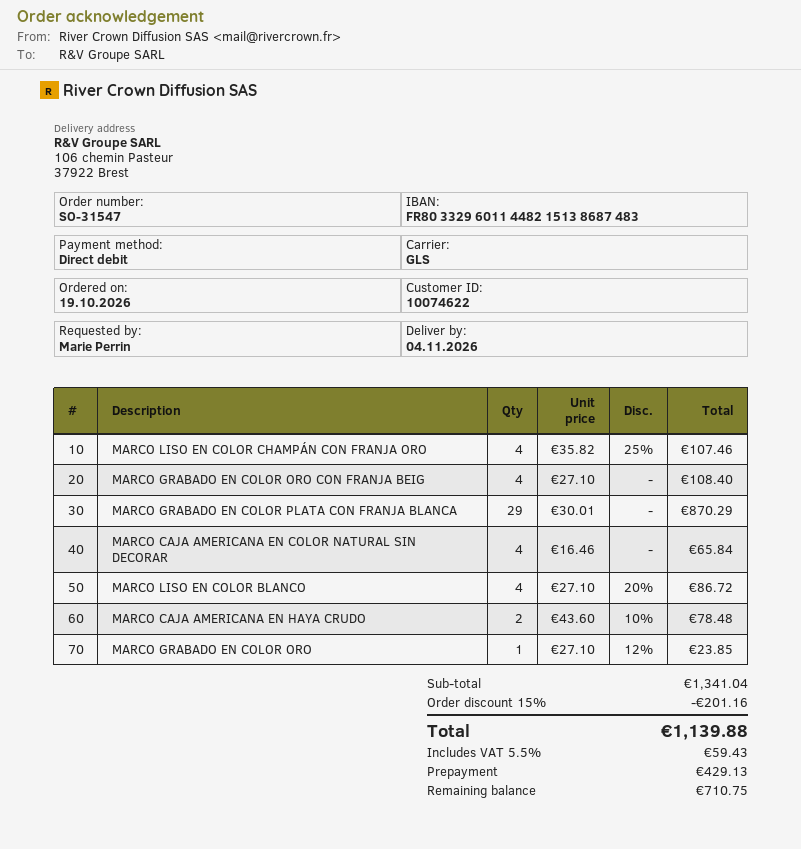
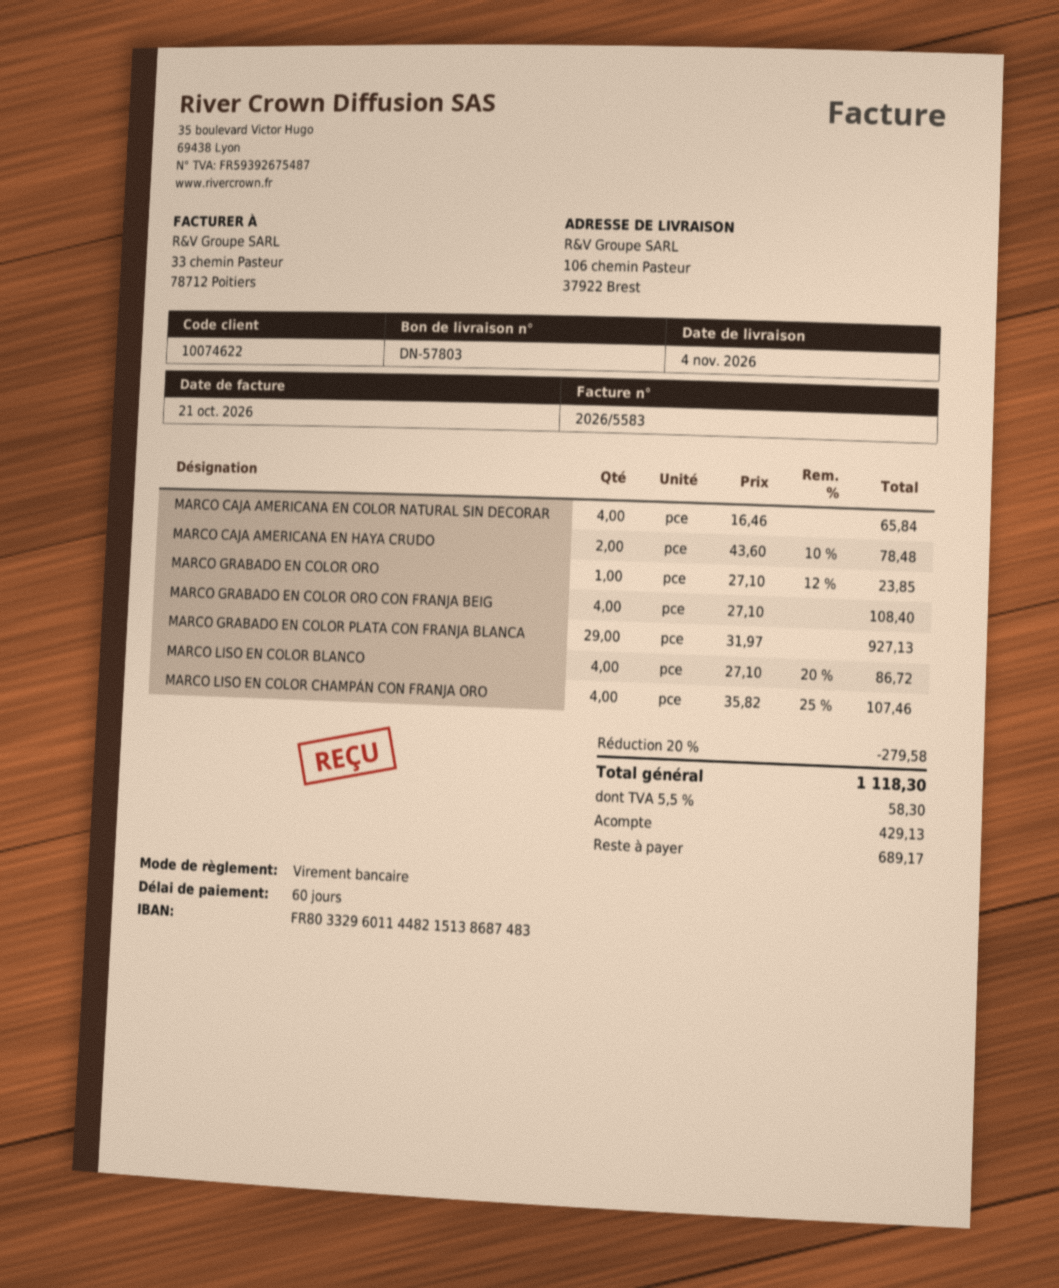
payment method: direct debit -> bank transfer
MARCO GRABADO EN COLOR PLATA CON FRANJA BLANCA: 29 x 30.01 = 870.29 -> 29 x 31.97 = 927.13
discount: 15% = 201.16 -> 20% = 279.58
tax: 5.5% = 59.43 -> 5.5% = 58.30
total: 1139.88 -> 1118.30
balance: 710.75 -> 689.17

